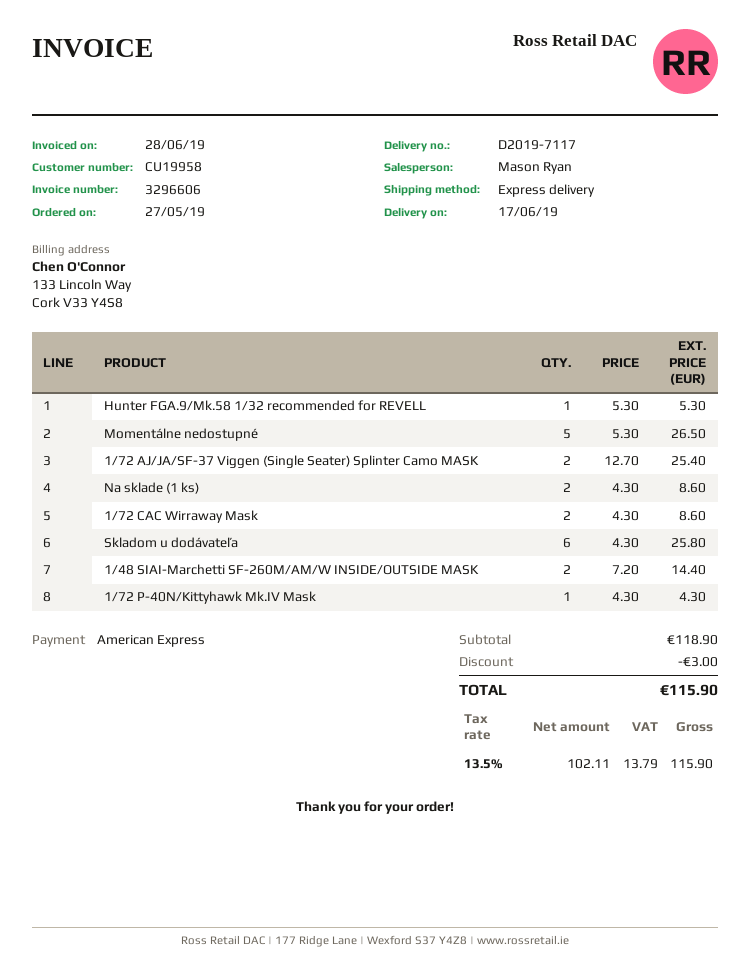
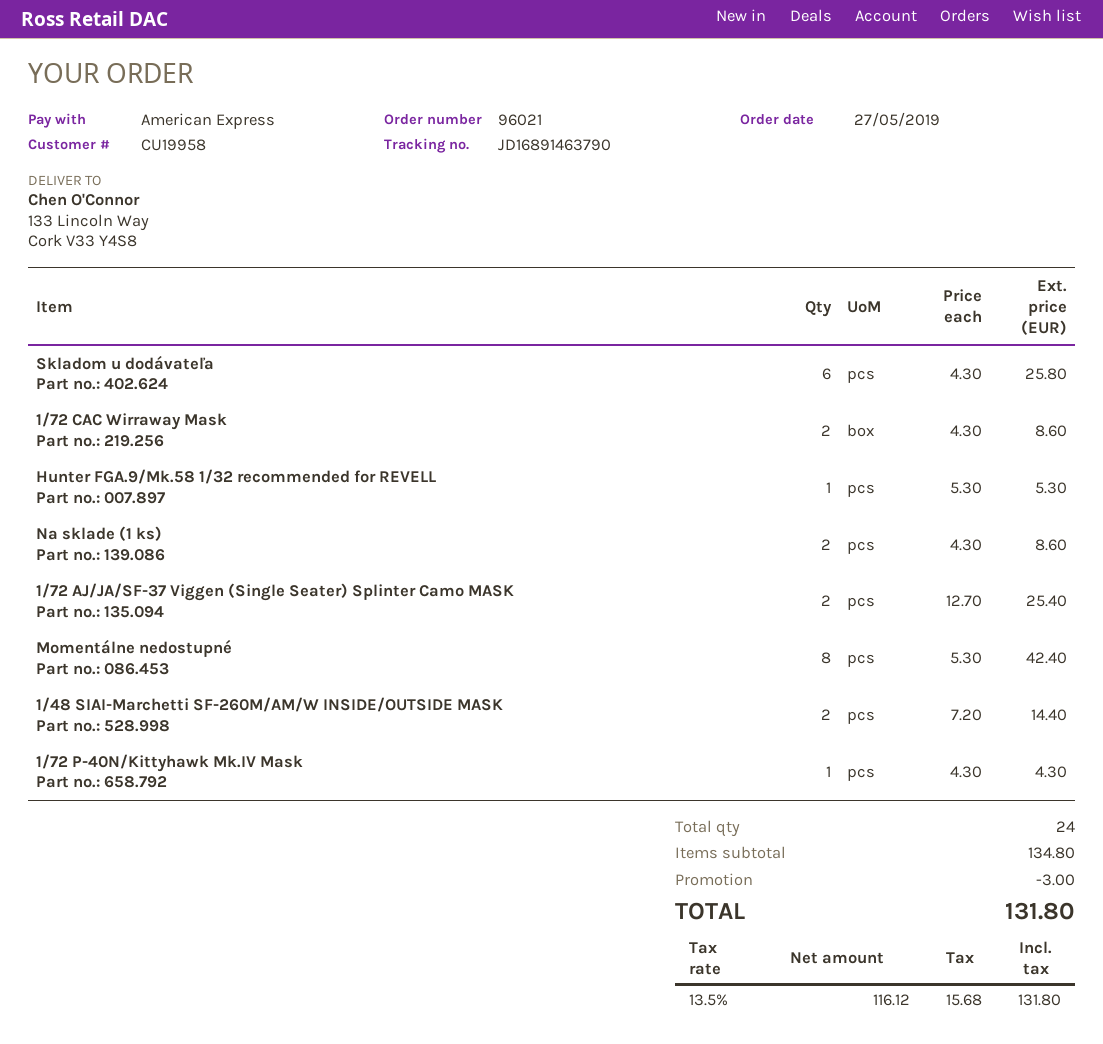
Momentálne nedostupné: 5 x 5.30 = 26.50 -> 8 x 5.30 = 42.40
subtotal: 118.90 -> 134.80
net: 102.11 -> 116.12
tax: 13.5% = 13.79 -> 13.5% = 15.68
total: 115.90 -> 131.80

